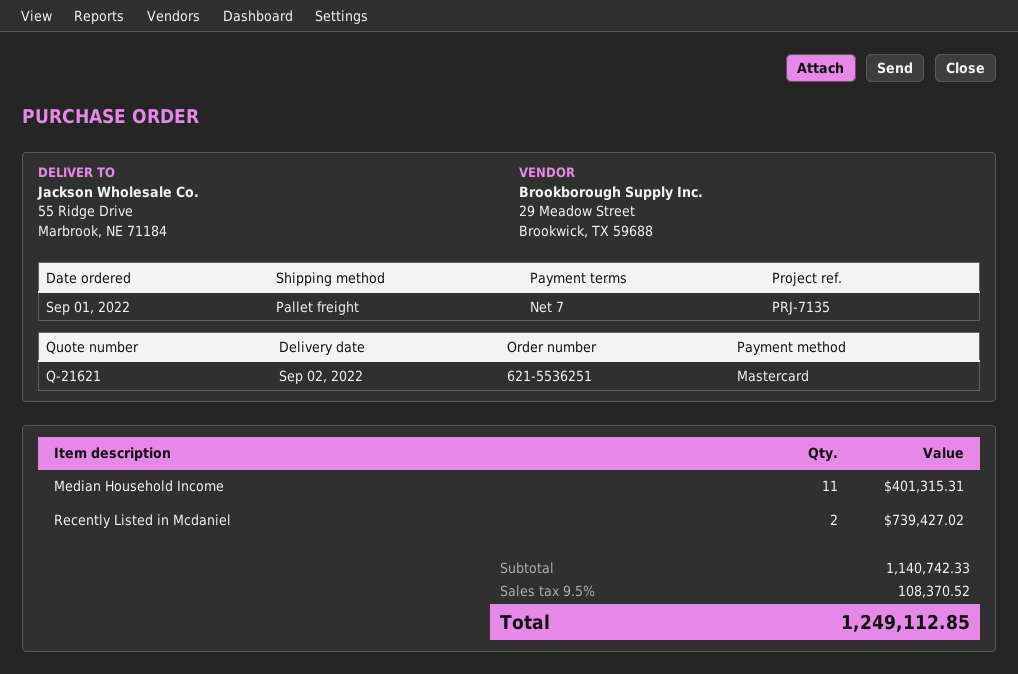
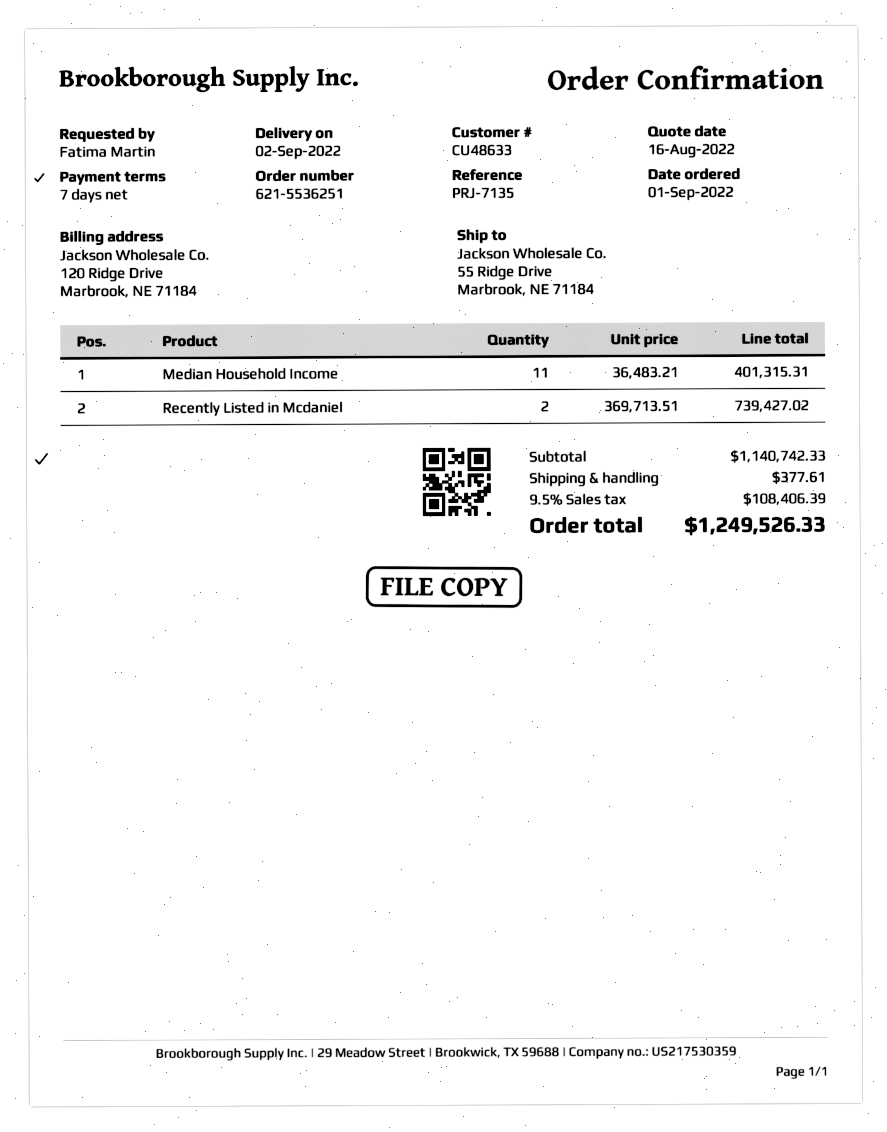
shipping: none -> 377.61
tax: 9.5% = 108370.52 -> 9.5% = 108406.39
total: 1249112.85 -> 1249526.33

